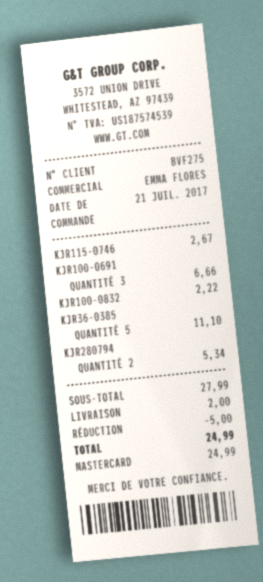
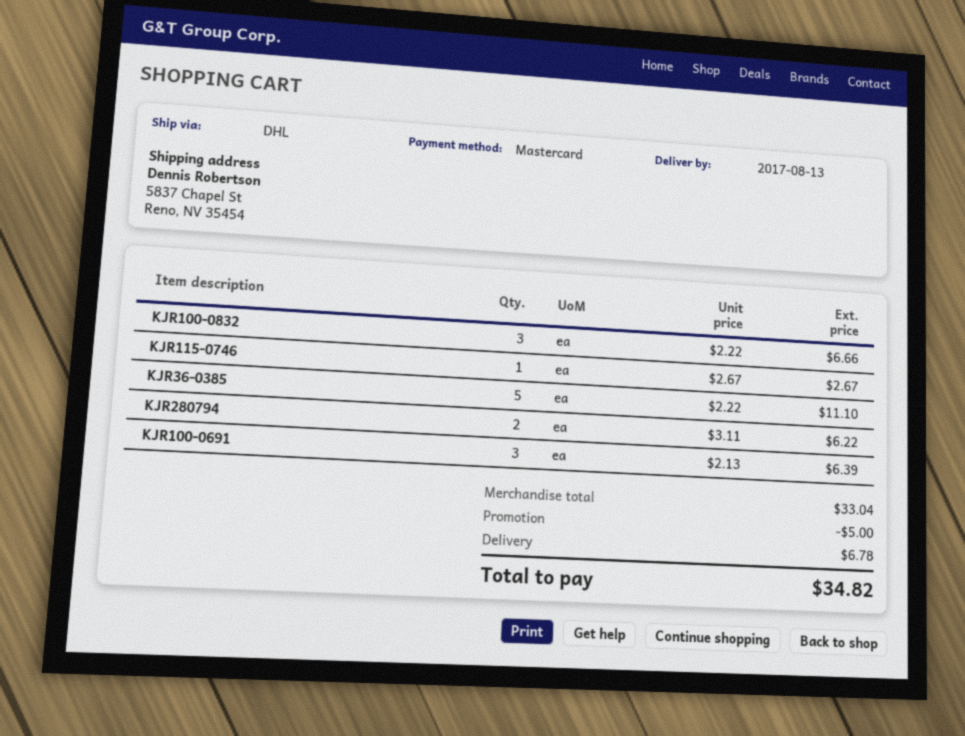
KJR100-0691: 3 for 6.66 -> 3 for 6.39
KJR100-0832: 1 for 2.22 -> 3 for 6.66
KJR280794: 2 for 5.34 -> 2 for 6.22
subtotal: 27.99 -> 33.04
shipping: 2.00 -> 6.78
total: 24.99 -> 34.82

